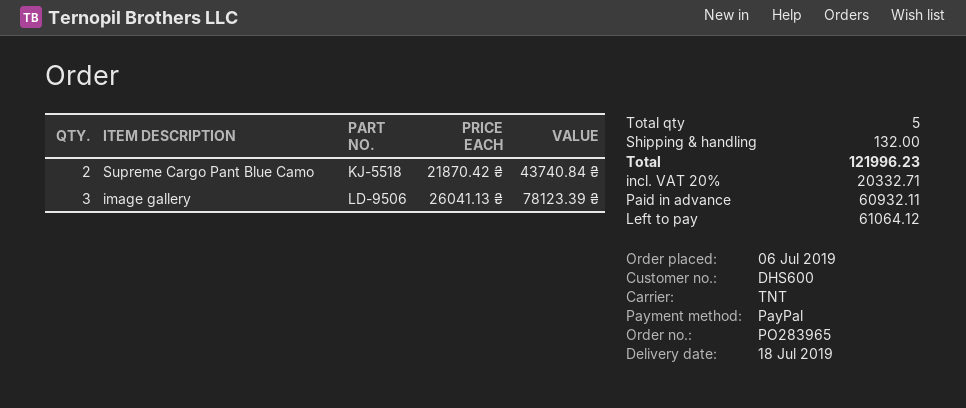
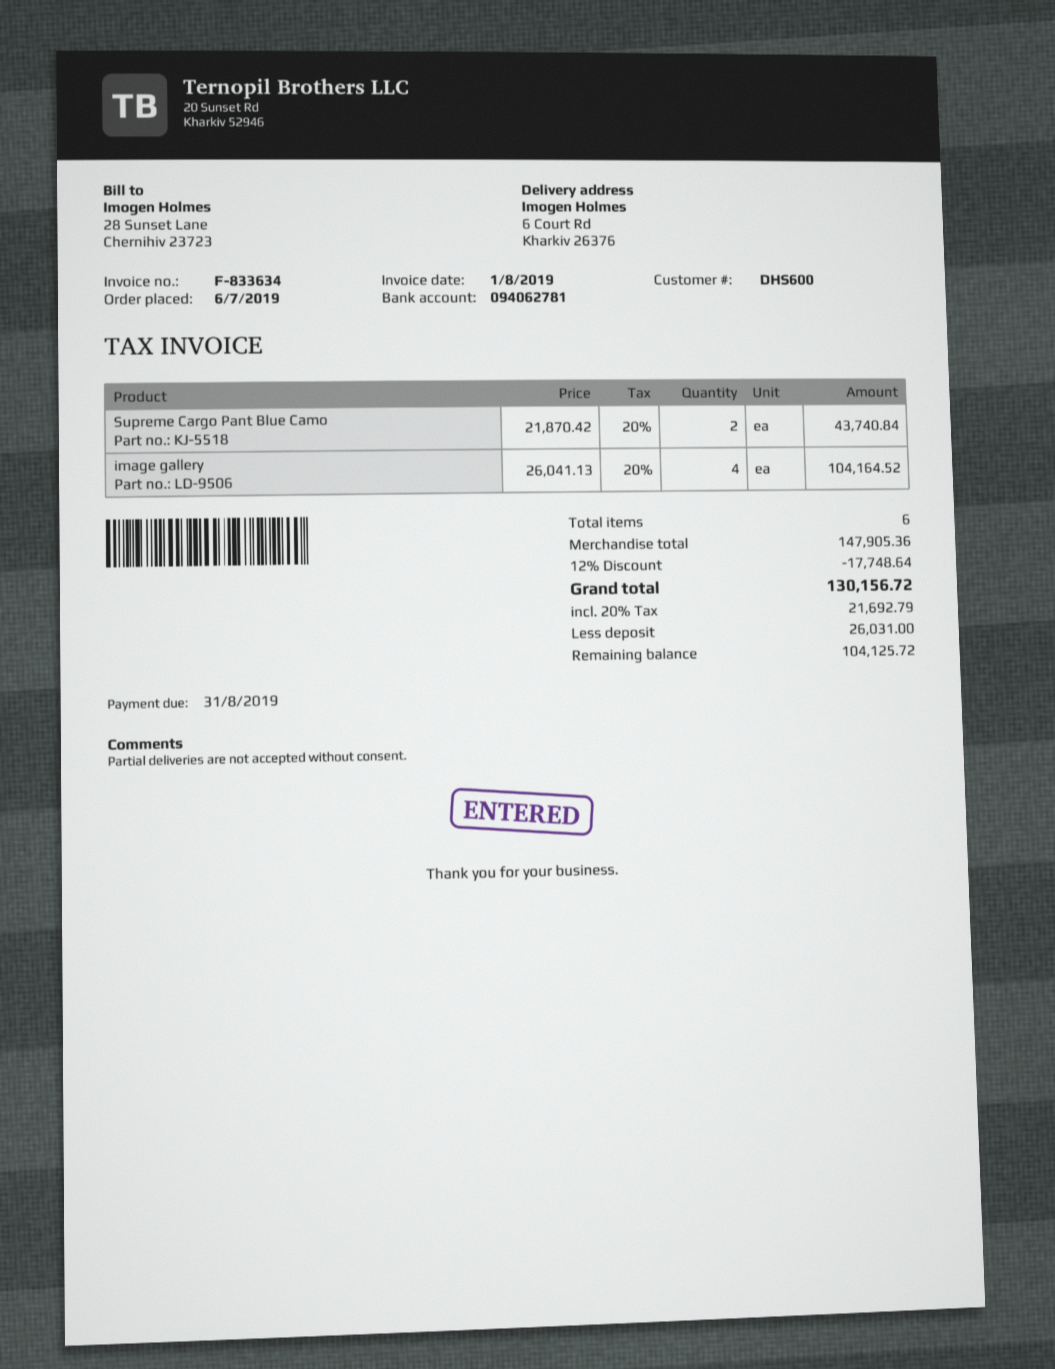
image gallery: 3 x 26041.13 = 78123.39 -> 4 x 26041.13 = 104164.52
total quantity: 5 -> 6
discount: none -> 12% = 17748.64
shipping: 132.00 -> none
tax: 20% = 20332.71 -> 20% = 21692.79
total: 121996.23 -> 130156.72
deposit: 60932.11 -> 26031.00
balance: 61064.12 -> 104125.72

